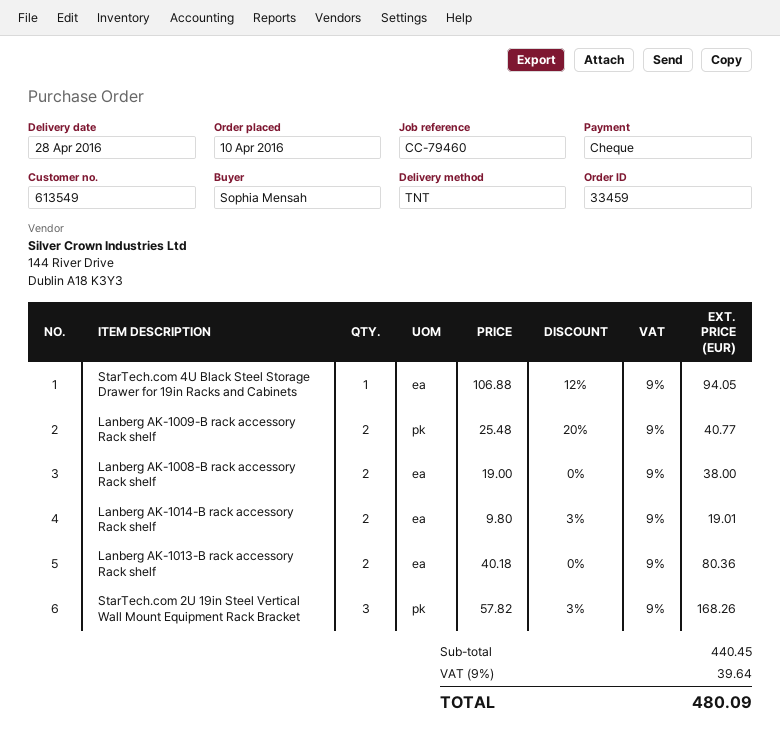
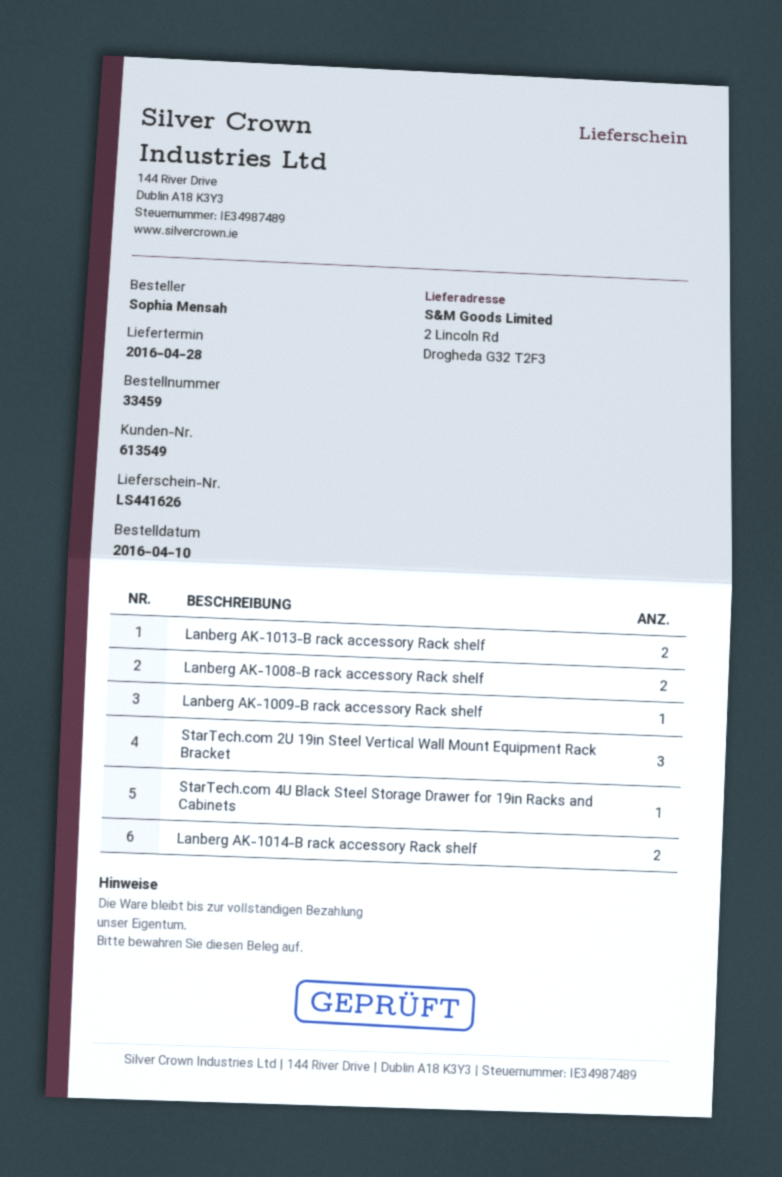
Lanberg AK-1009-B rack accessory Rack shelf: 2 -> 1

